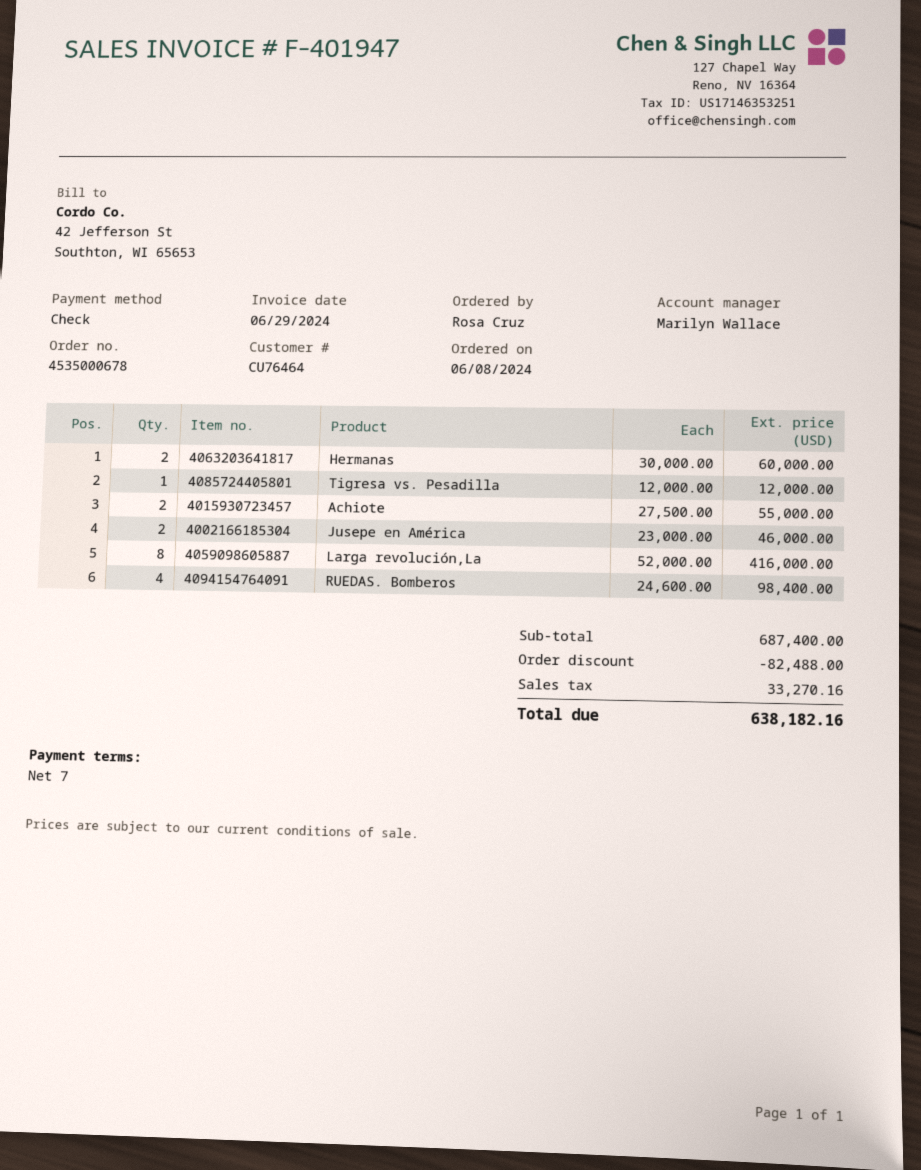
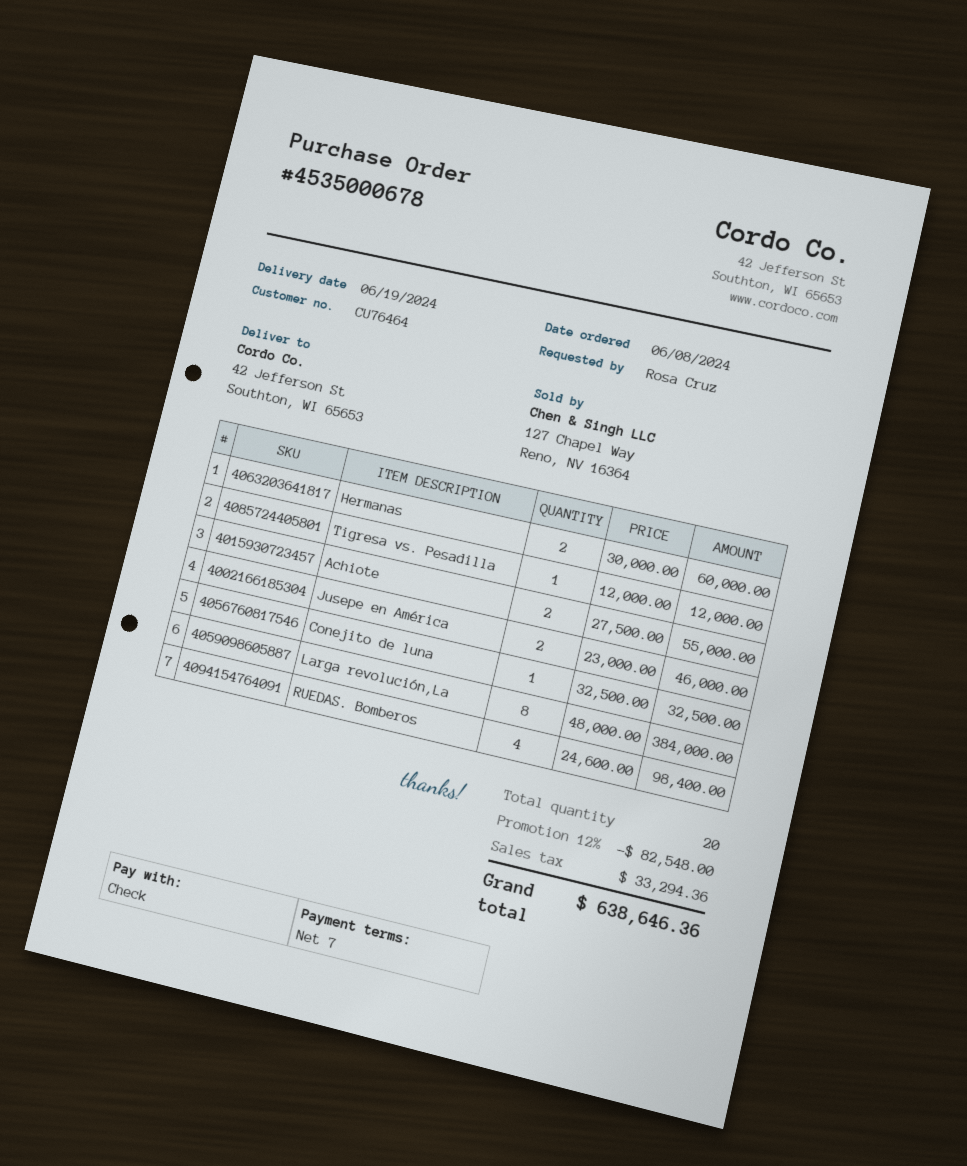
Larga revolución,La: 8 x 52000.00 = 416000.00 -> 8 x 48000.00 = 384000.00
Conejito de luna: none -> 1 x 32500.00 = 32500.00
discount: 82488.00 -> 82548.00
tax: 33270.16 -> 33294.36
total: 638182.16 -> 638646.36

